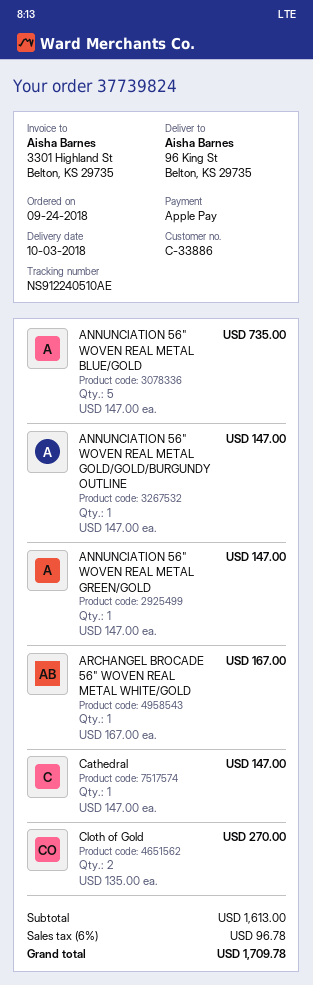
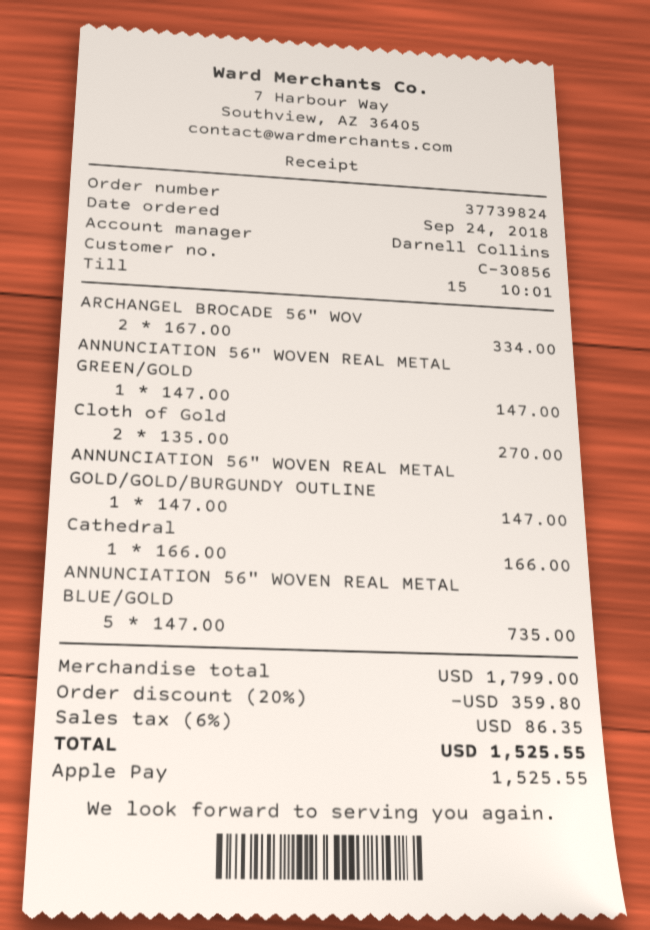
customer number: C-33886 -> C-30856
ARCHANGEL BROCADE 56" WOVEN REAL METAL WHITE/GOLD: 1 x 167.00 = 167.00 -> 2 x 167.00 = 334.00
Cathedral: 1 x 147.00 = 147.00 -> 1 x 166.00 = 166.00
subtotal: 1613.00 -> 1799.00
discount: none -> 20% = 359.80
tax: 6% = 96.78 -> 6% = 86.35
total: 1709.78 -> 1525.55

